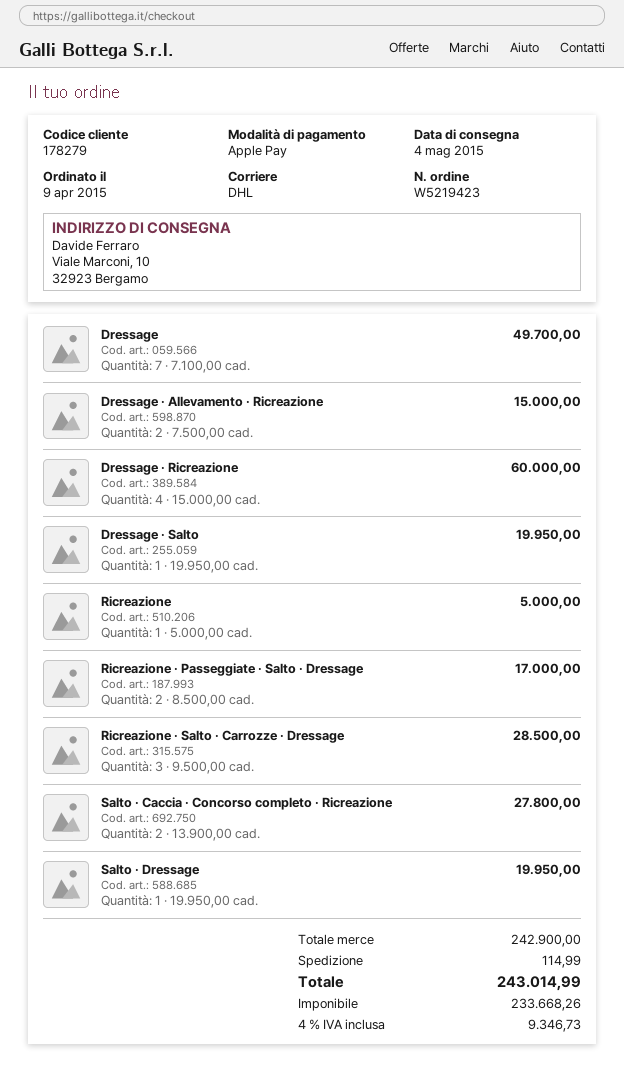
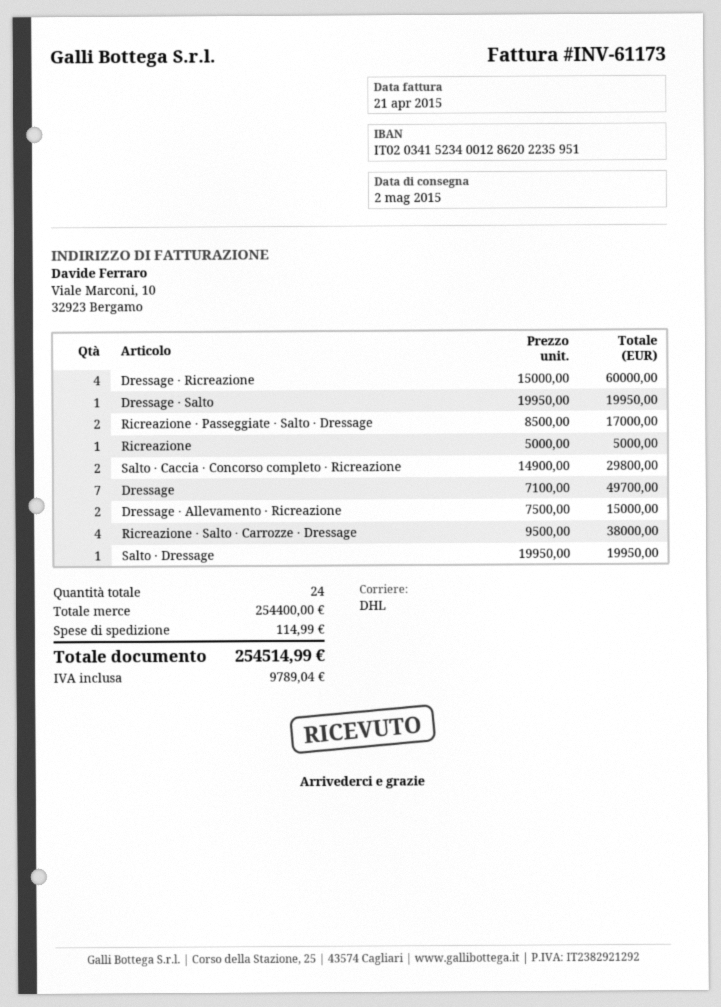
delivery date: 2015-05-04 -> 2015-05-02
Ricreazione · Salto · Carrozze · Dressage: 3 x 9500.00 = 28500.00 -> 4 x 9500.00 = 38000.00
Salto · Caccia · Concorso completo · Ricreazione: 2 x 13900.00 = 27800.00 -> 2 x 14900.00 = 29800.00
subtotal: 242900.00 -> 254400.00
tax: 9346.73 -> 9789.04
total: 243014.99 -> 254514.99

